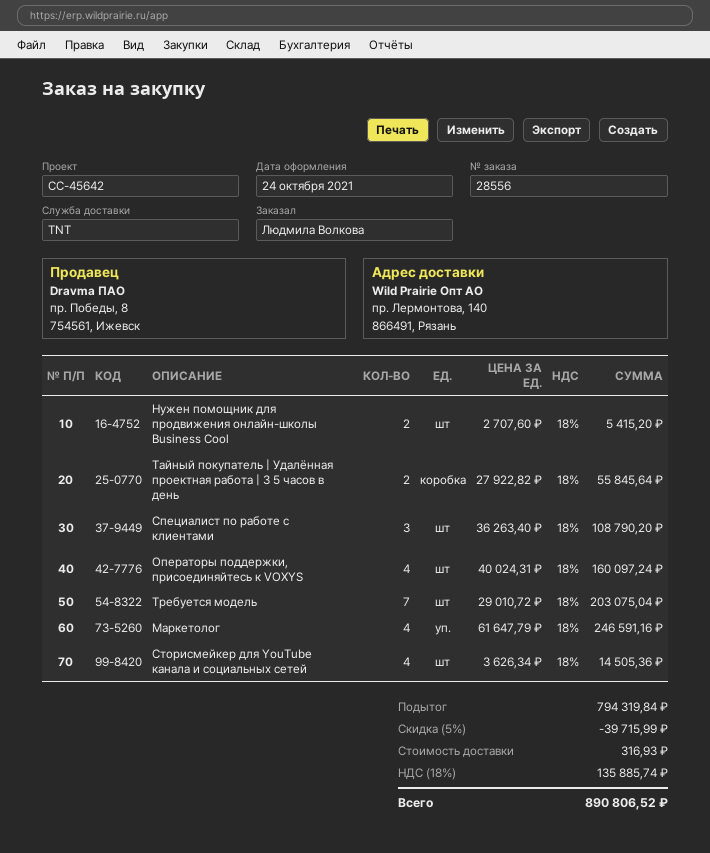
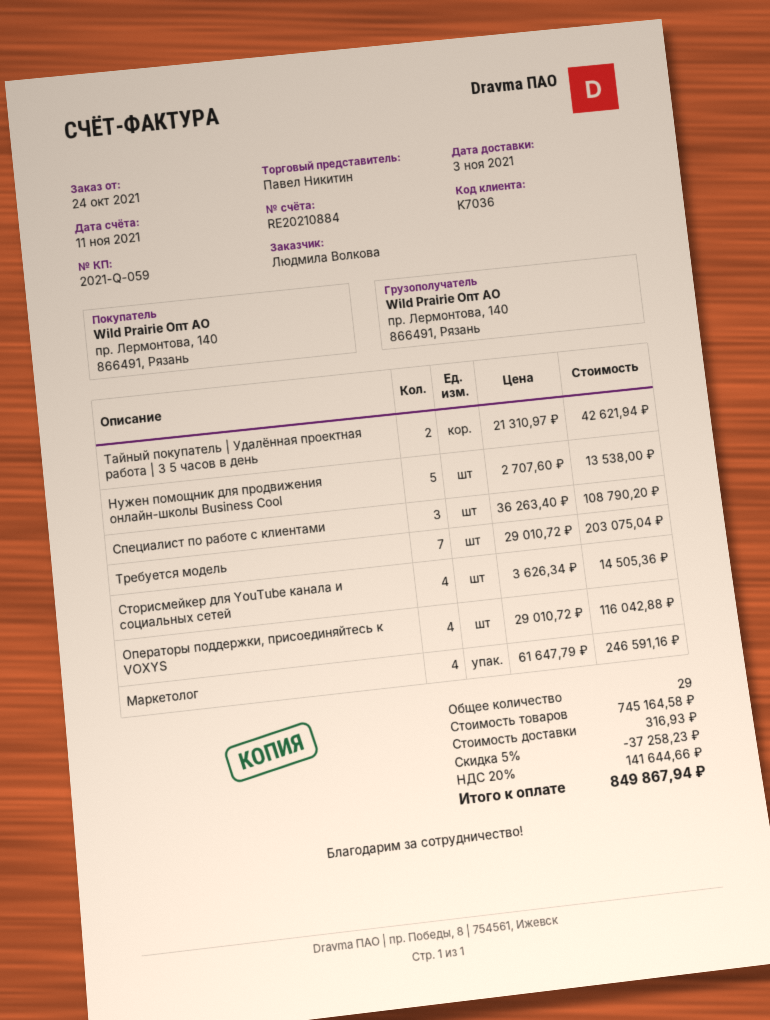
Нужен помощник для продвижения онлайн-школы Business Cool: 2 x 2707.60 = 5415.20 -> 5 x 2707.60 = 13538.00
Тайный покупатель | Удалённая проектная работа | 3 5 часов в день: 2 x 27922.82 = 55845.64 -> 2 x 21310.97 = 42621.94
Операторы поддержки, присоединяйтесь к VOXYS: 4 x 40024.31 = 160097.24 -> 4 x 29010.72 = 116042.88
subtotal: 794319.84 -> 745164.58
discount: 5% = 39715.99 -> 5% = 37258.23
tax: 18% = 135885.74 -> 20% = 141644.66
total: 890806.52 -> 849867.94

